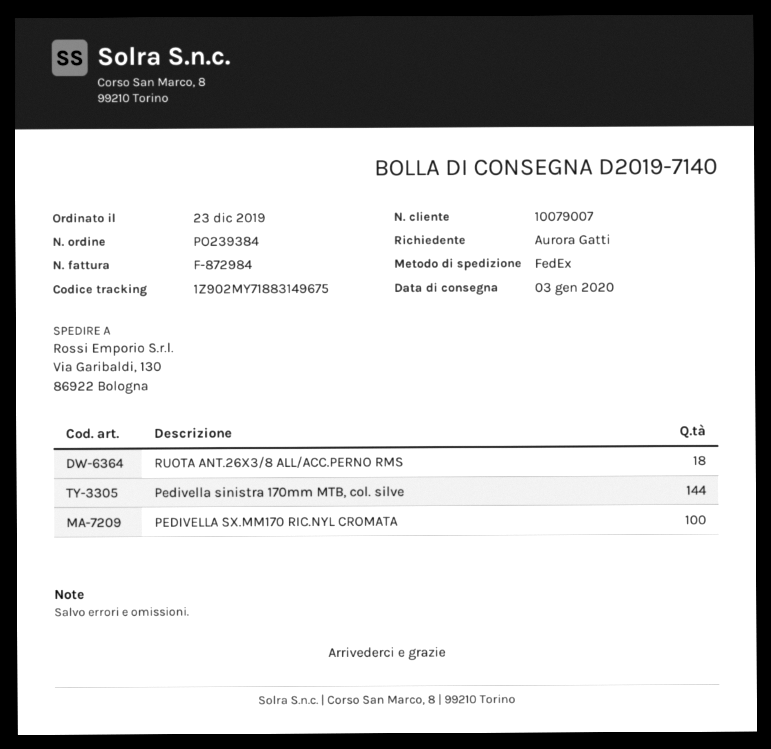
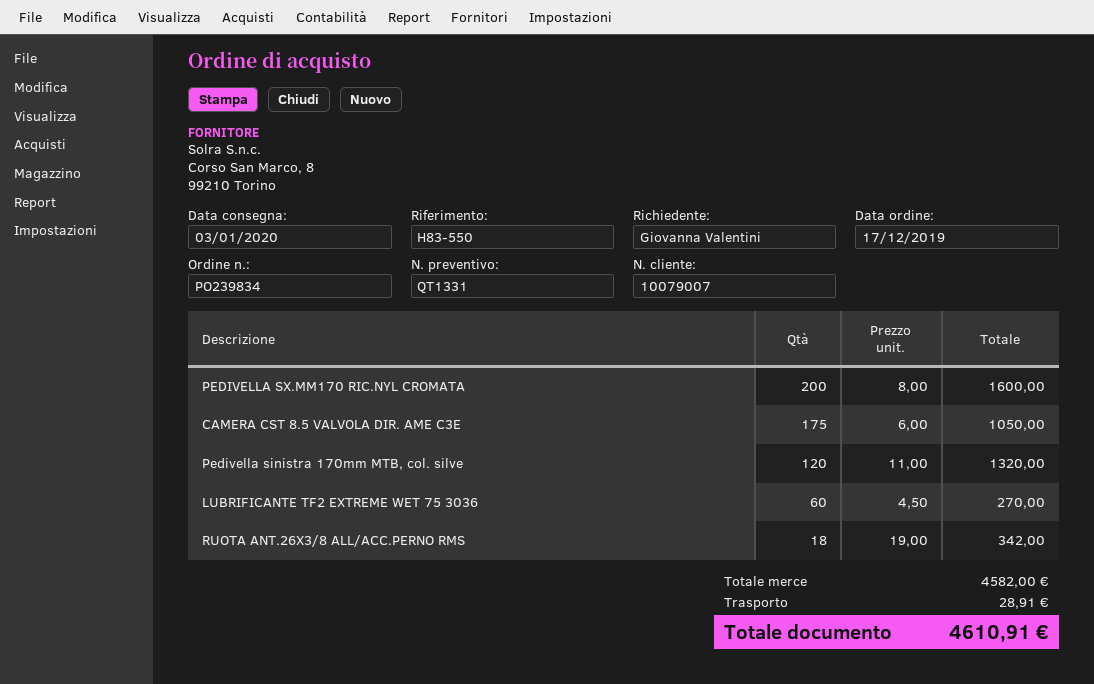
order number: PO239384 -> PO239834
order date: 2019-12-23 -> 2019-12-17
ordered by: Aurora Gatti -> Giovanna Valentini
Pedivella sinistra 170mm MTB, col. silve: 144 -> 120
PEDIVELLA SX.MM170 RIC.NYL CROMATA: 100 -> 200
CAMERA CST 8.5 VALVOLA DIR. AME C3E: none -> 175
LUBRIFICANTE TF2 EXTREME WET 75 3036: none -> 60

